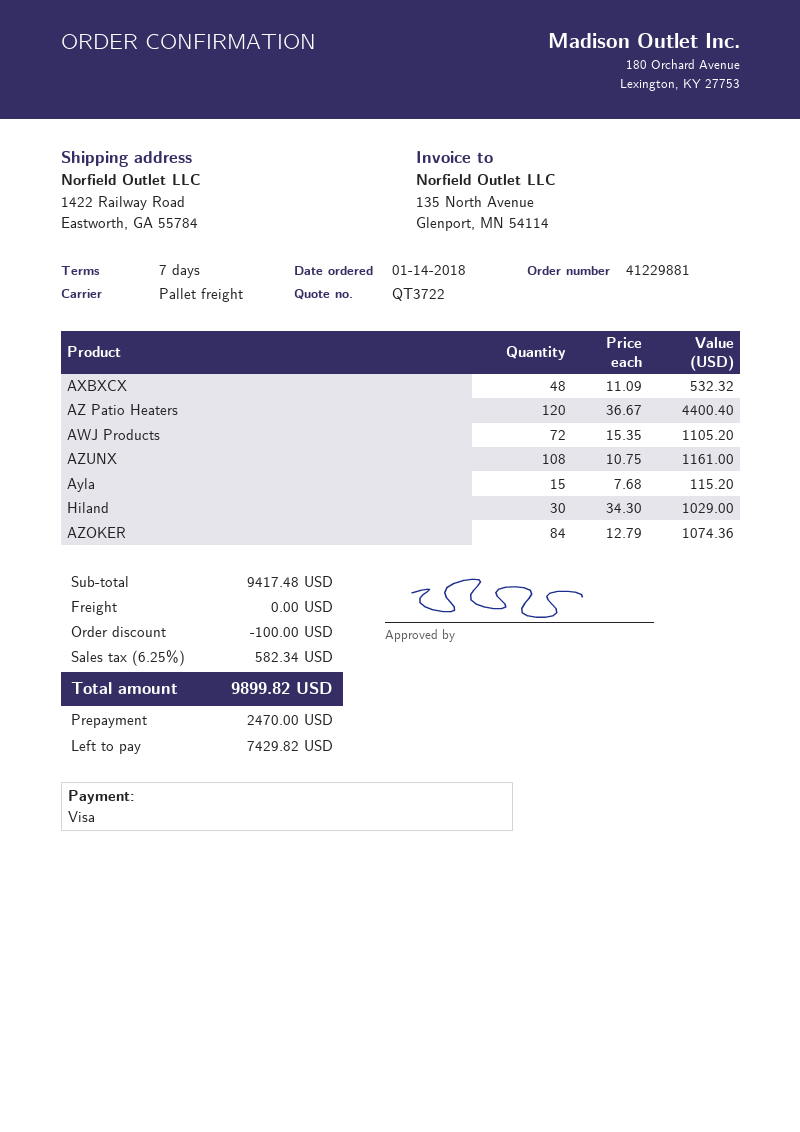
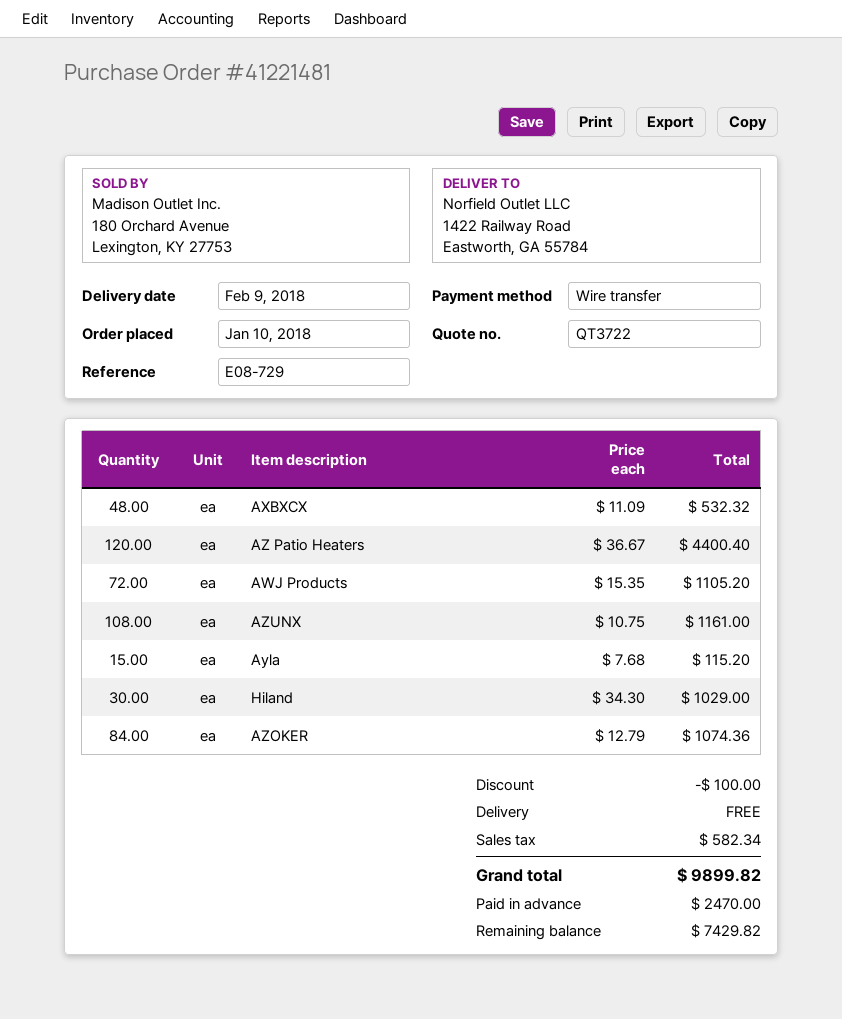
order number: 41229881 -> 41221481
order date: 2018-01-14 -> 2018-01-10
payment method: Visa -> bank transfer

